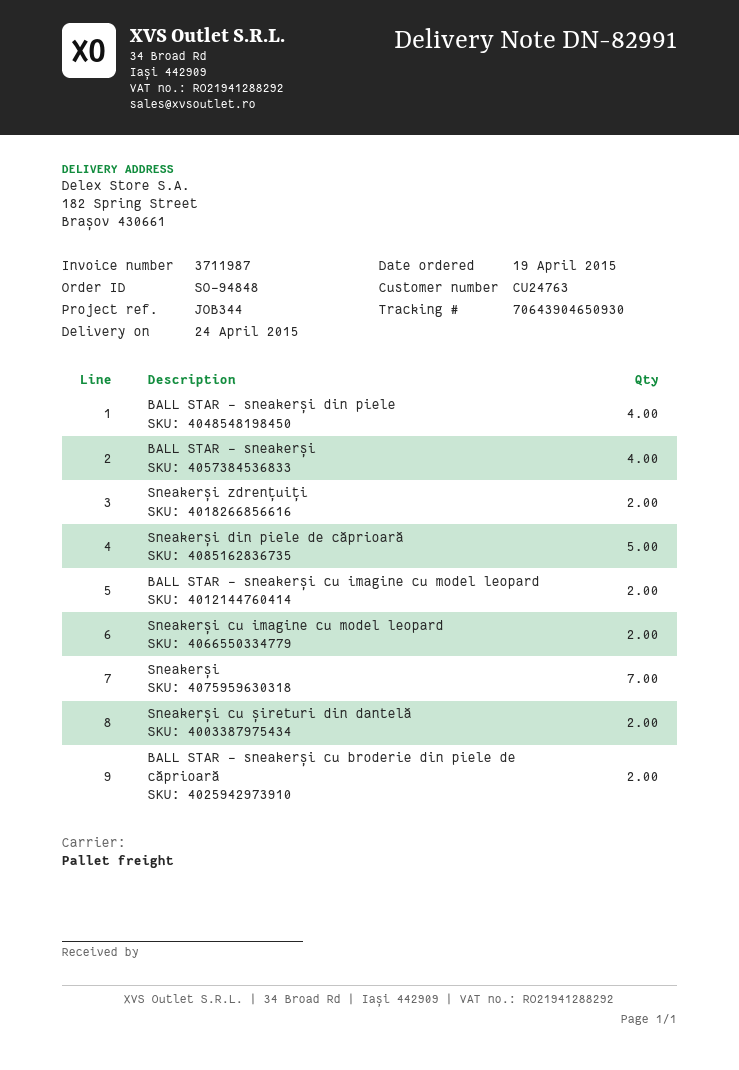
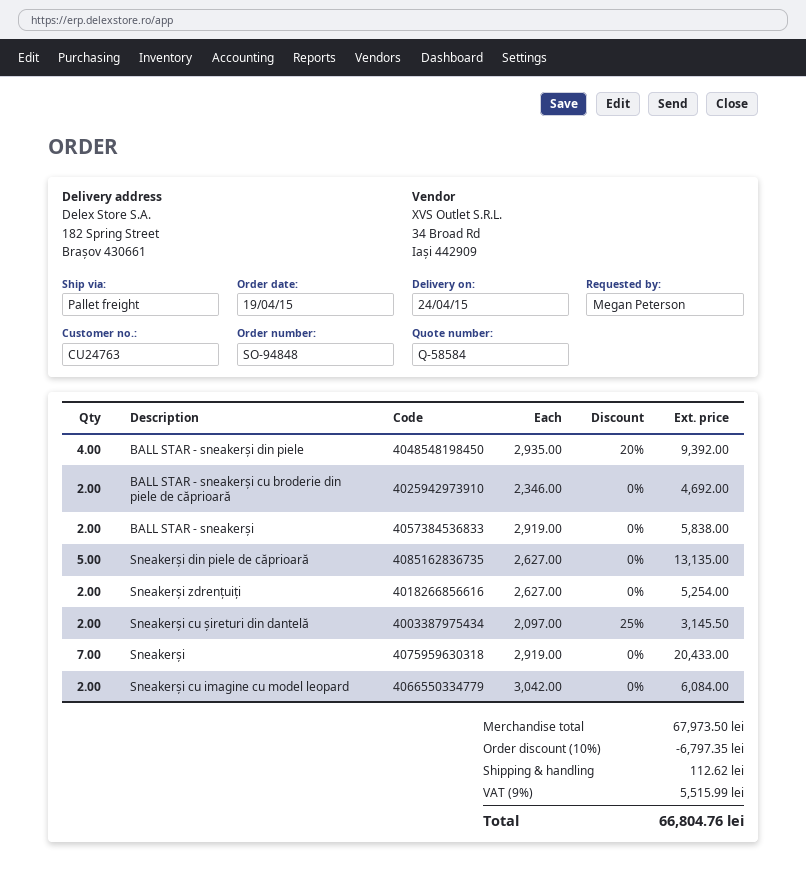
BALL STAR - sneakerși: 4 -> 2
BALL STAR - sneakerși cu imagine cu model leopard: 2 -> none

